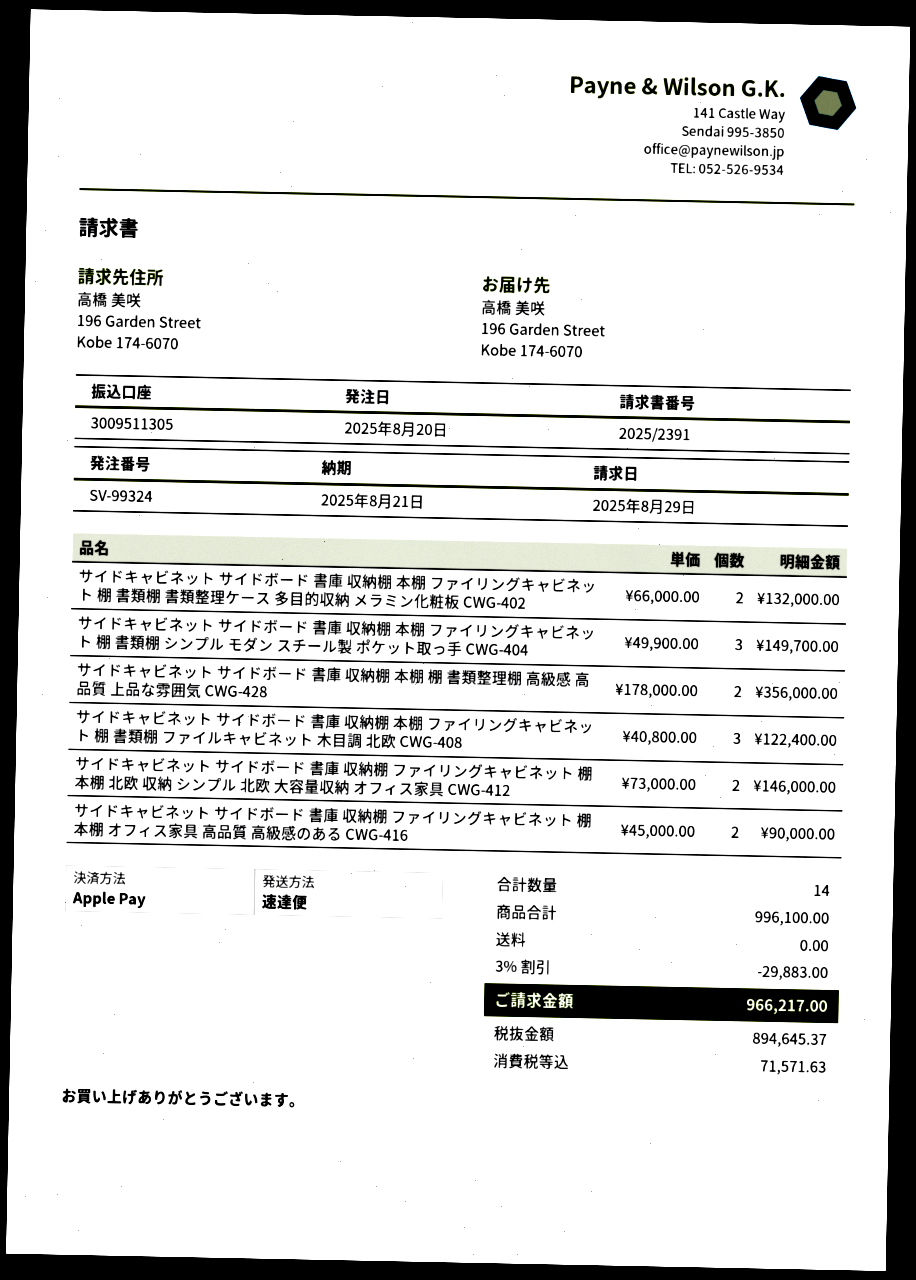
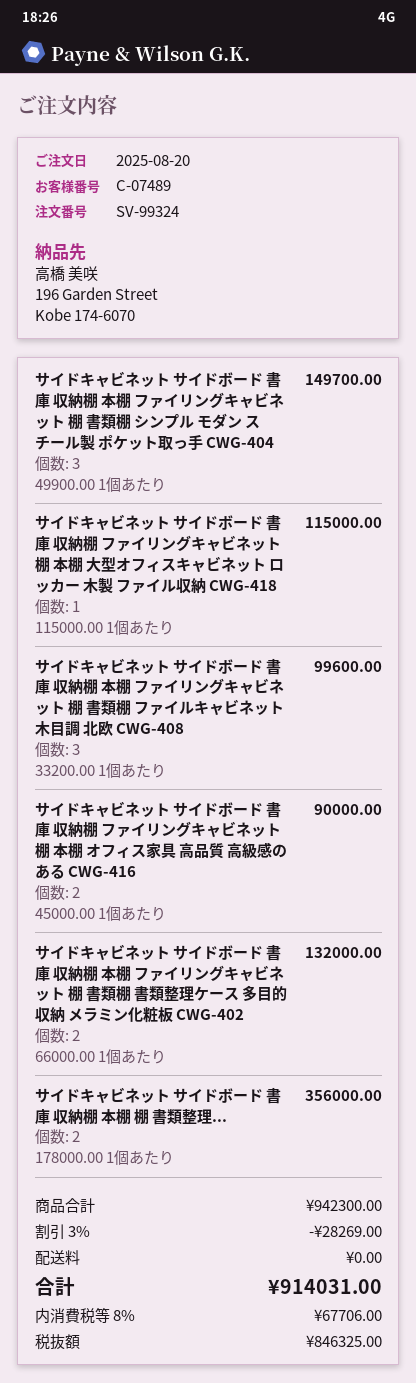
サイドキャビネット サイドボード 書庫 収納棚 本棚 ファイリングキャビネット 棚 書類棚 ファイルキャビネット 木目調 北欧 CWG-408: 3 x 40800.00 = 122400.00 -> 3 x 33200.00 = 99600.00
サイドキャビネット サイドボード 書庫 収納棚 ファイリングキャビネット 棚 本棚 北欧 収納 シンプル 北欧 大容量収納 オフィス家具 CWG-412: 2 x 73000.00 = 146000.00 -> none
サイドキャビネット サイドボード 書庫 収納棚 ファイリングキャビネット 棚 本棚 大型オフィスキャビネット ロッカー 木製 ファイル収納 CWG-418: none -> 1 x 115000.00 = 115000.00
subtotal: 996100.00 -> 942300.00
discount: 3% = 29883.00 -> 3% = 28269.00
net: 894645.37 -> 846325.00
tax: 71571.63 -> 67706.00
total: 966217.00 -> 914031.00

